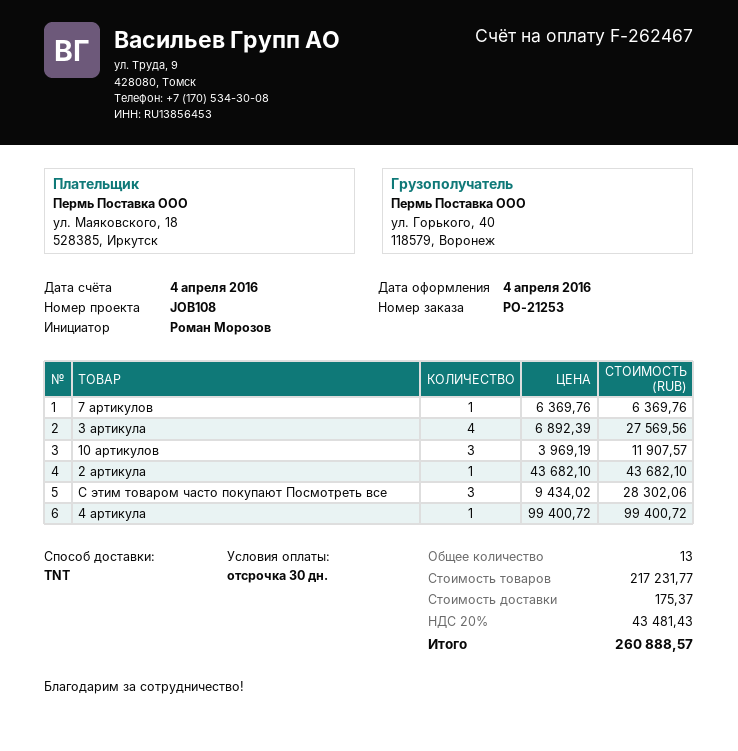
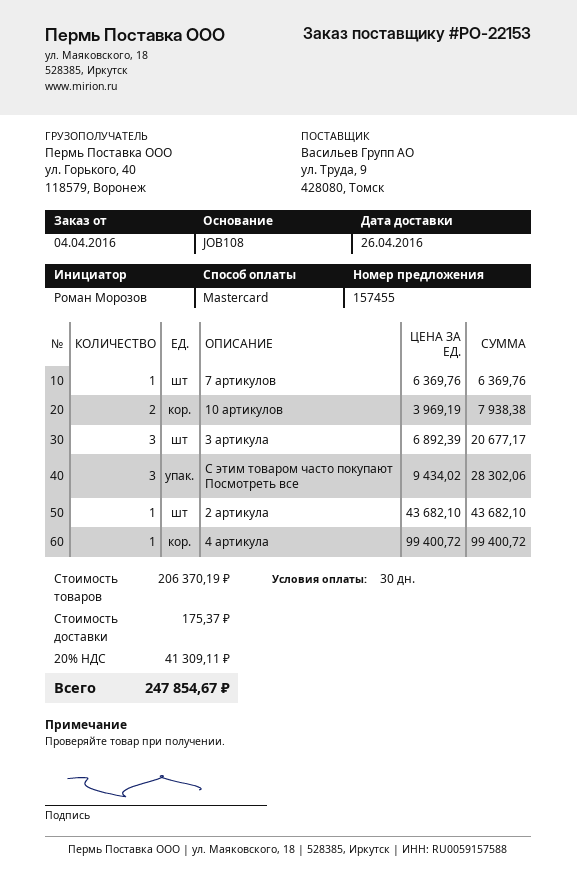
order number: PO-21253 -> PO-22153
3 артикула: 4 x 6892.39 = 27569.56 -> 3 x 6892.39 = 20677.17
10 артикулов: 3 x 3969.19 = 11907.57 -> 2 x 3969.19 = 7938.38
subtotal: 217231.77 -> 206370.19
tax: 20% = 43481.43 -> 20% = 41309.11
total: 260888.57 -> 247854.67

